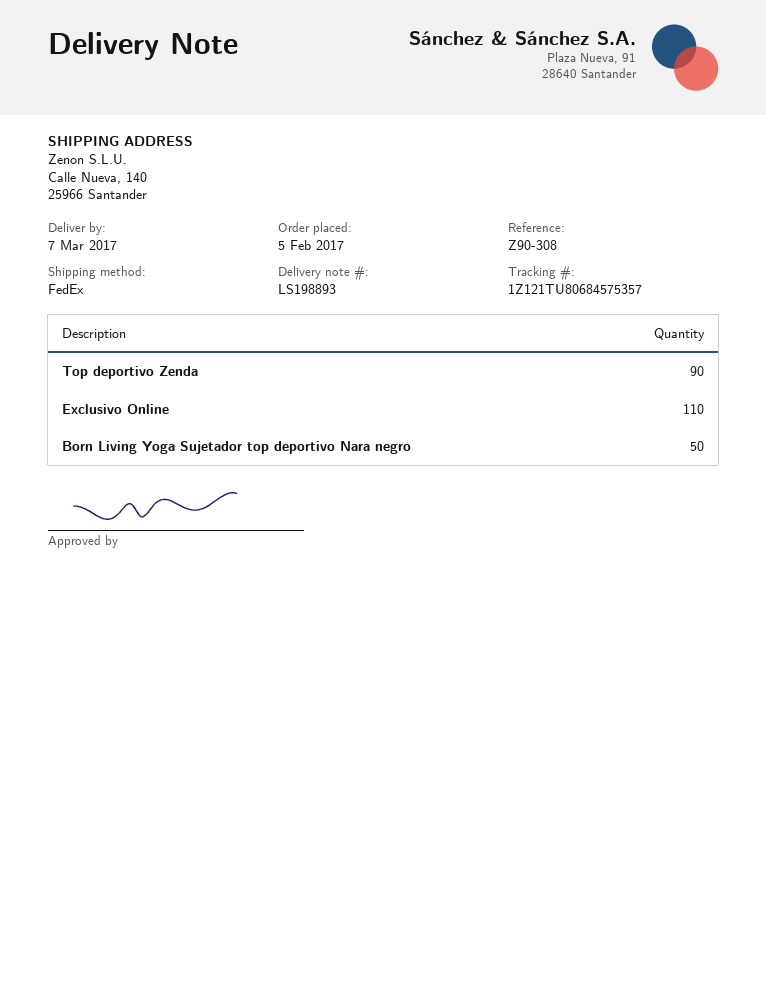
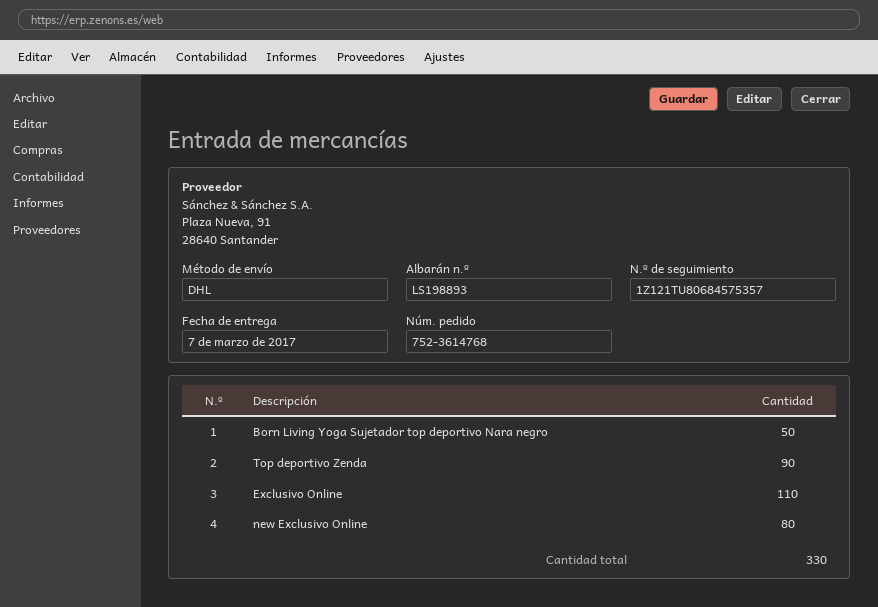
shipping method: FedEx -> DHL
new Exclusivo Online: none -> 80

